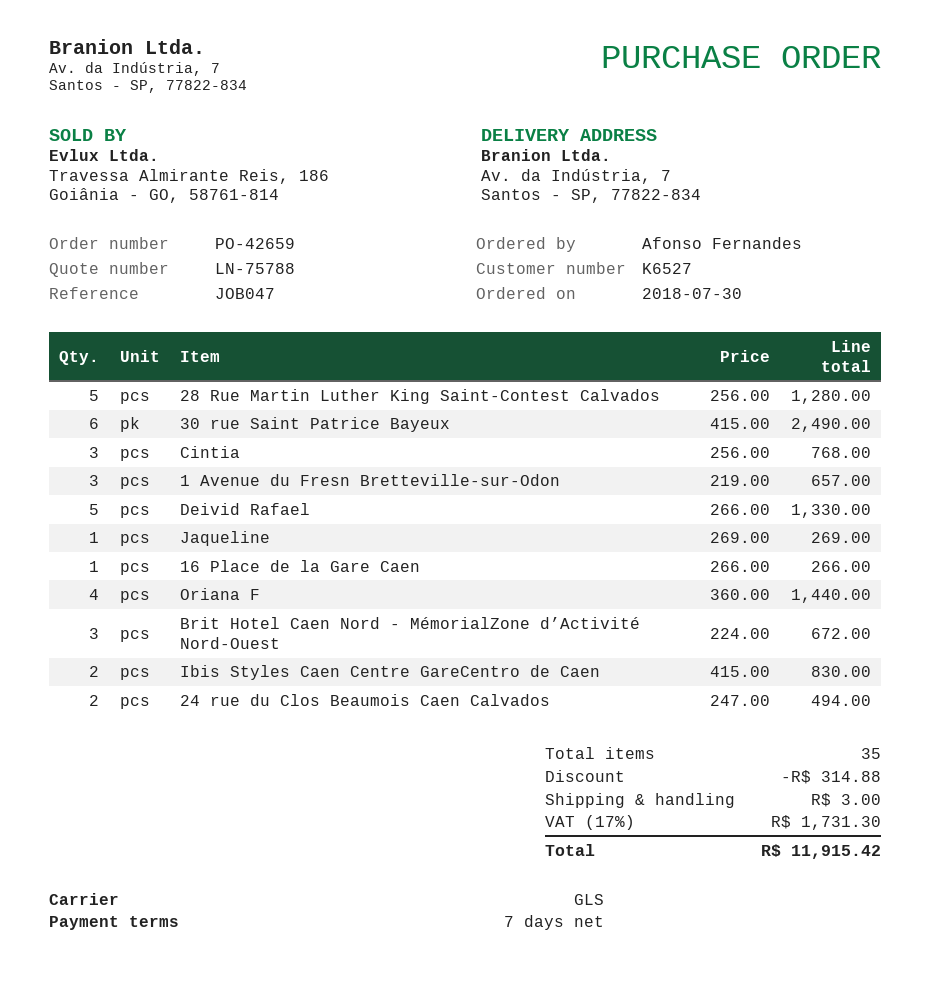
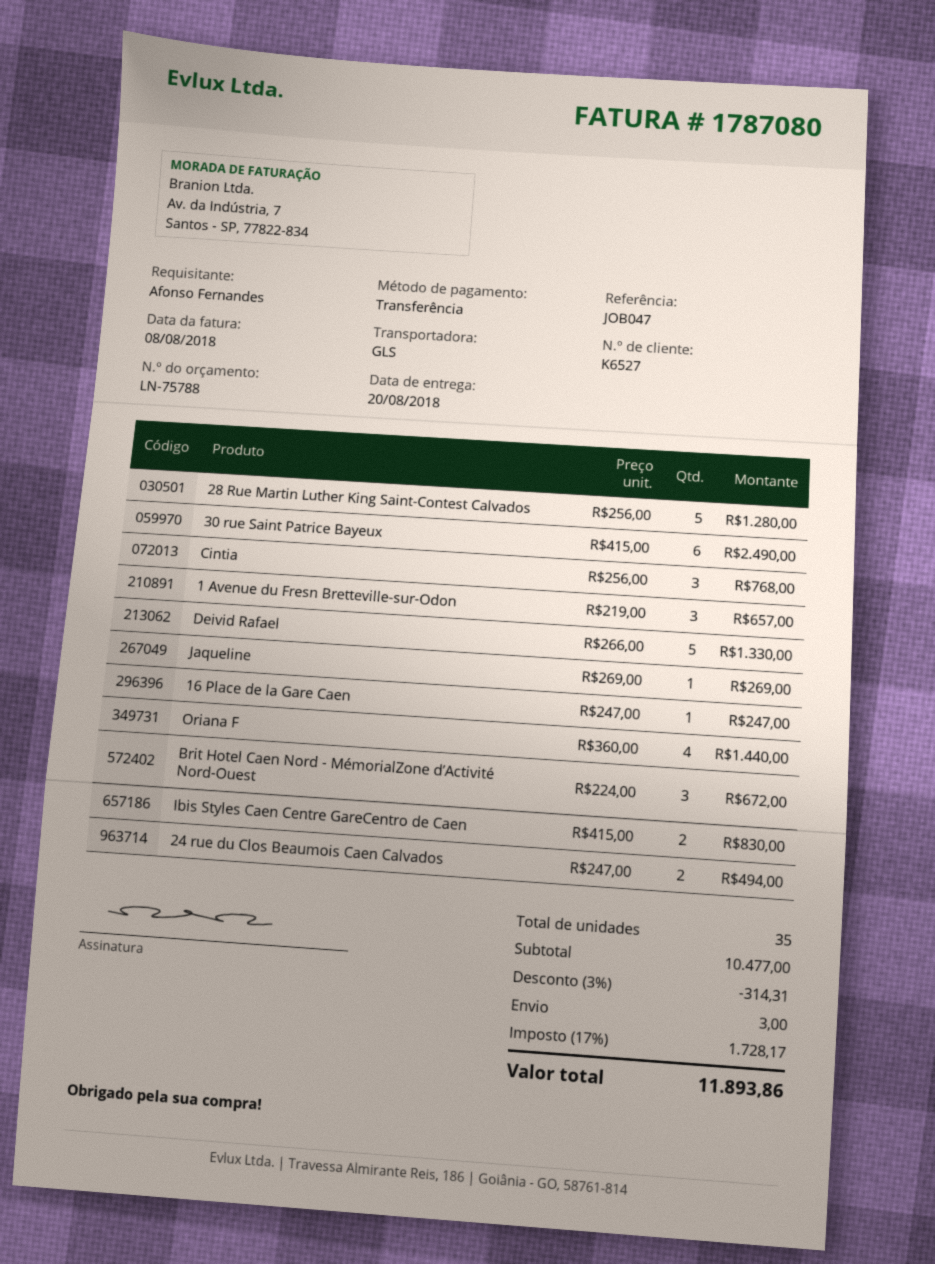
16 Place de la Gare Caen: 1 x 266.00 = 266.00 -> 1 x 247.00 = 247.00
discount: 314.88 -> 314.31
tax: 17% = 1731.30 -> 17% = 1728.17
total: 11915.42 -> 11893.86

